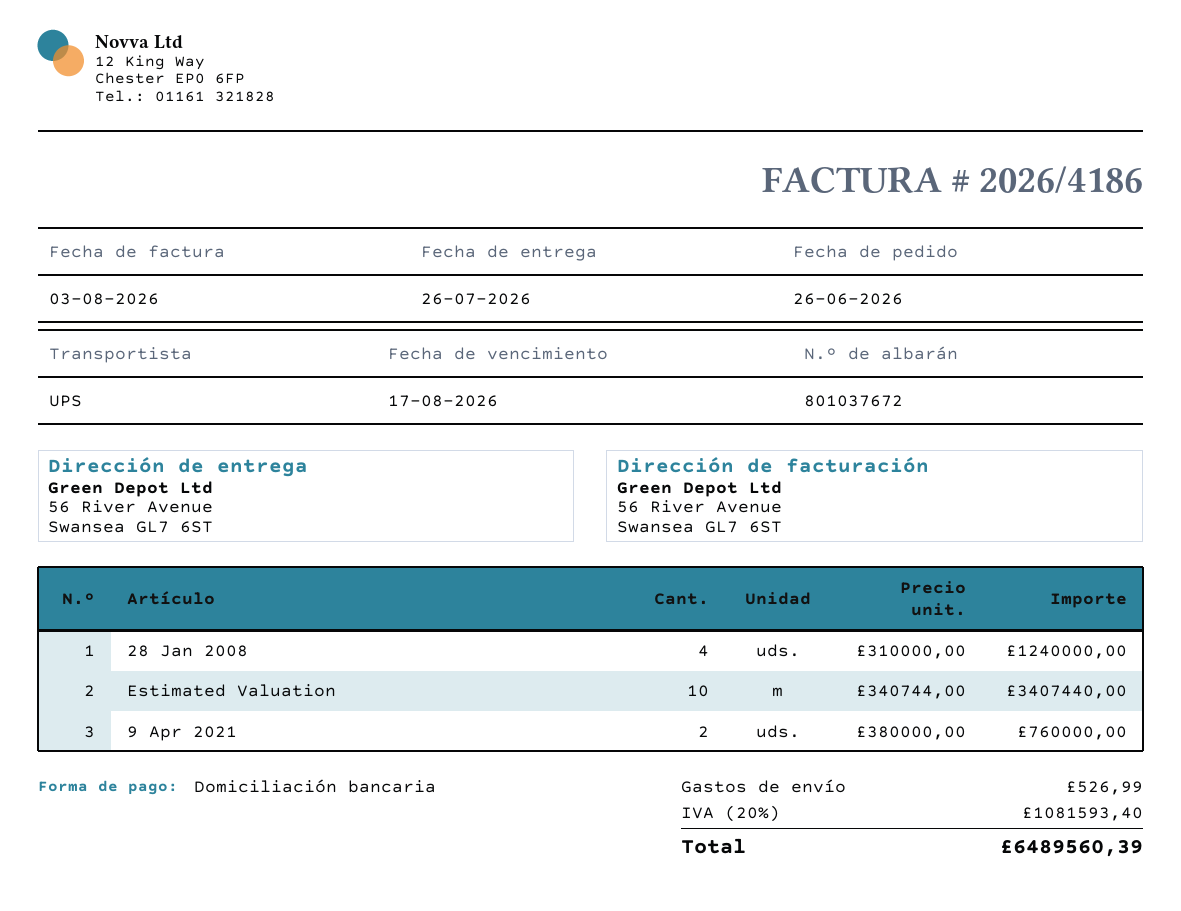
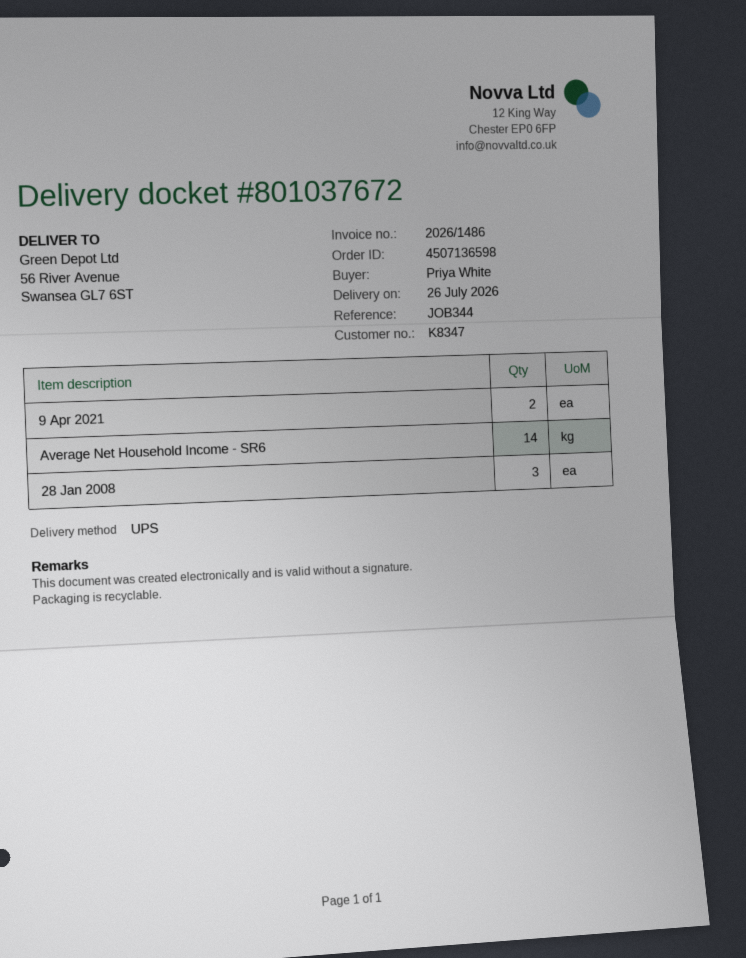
invoice number: 2026/4186 -> 2026/1486
28 Jan 2008: 4 -> 3
Estimated Valuation: 10 -> none
Average Net Household Income - SR6: none -> 14

